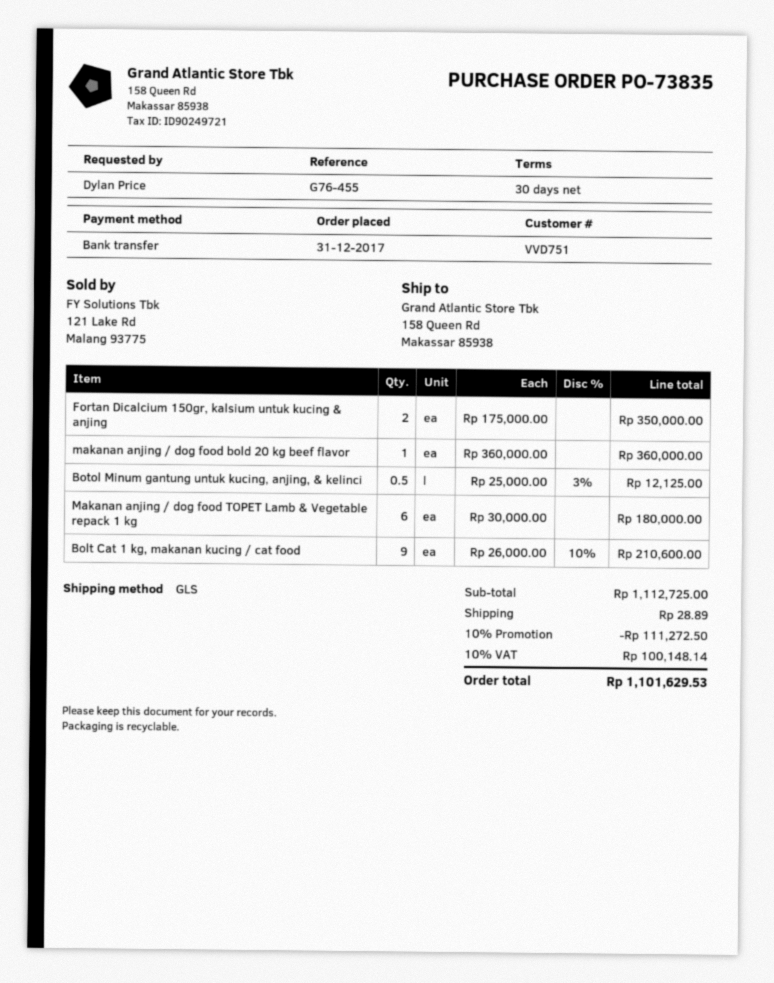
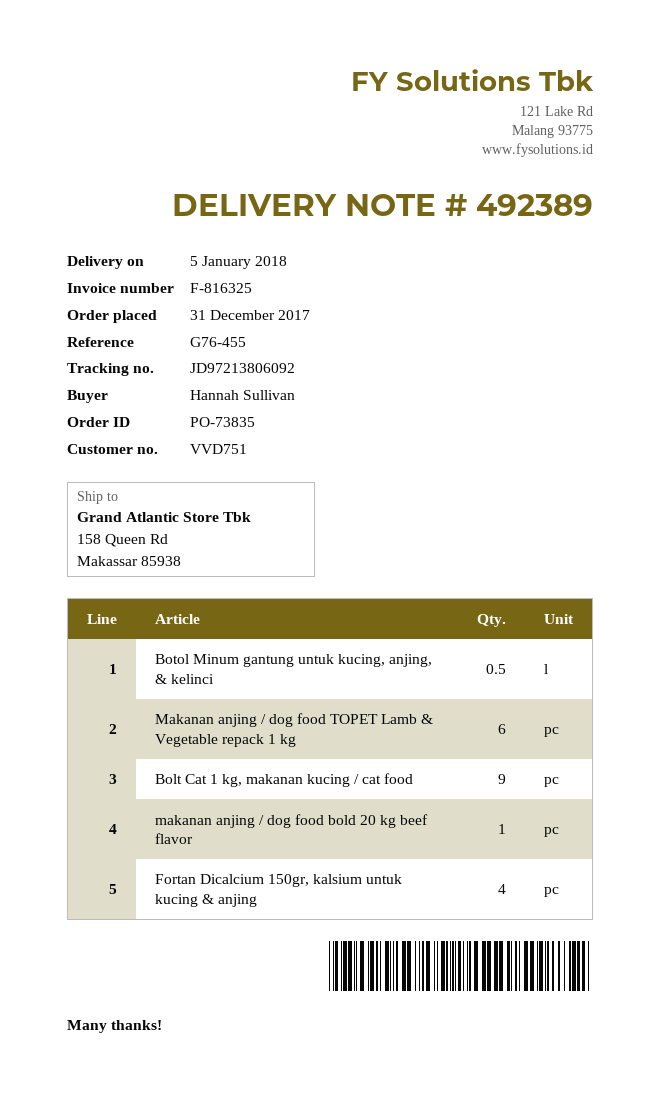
ordered by: Dylan Price -> Hannah Sullivan
Fortan Dicalcium 150gr, kalsium untuk kucing & anjing: 2 -> 4

